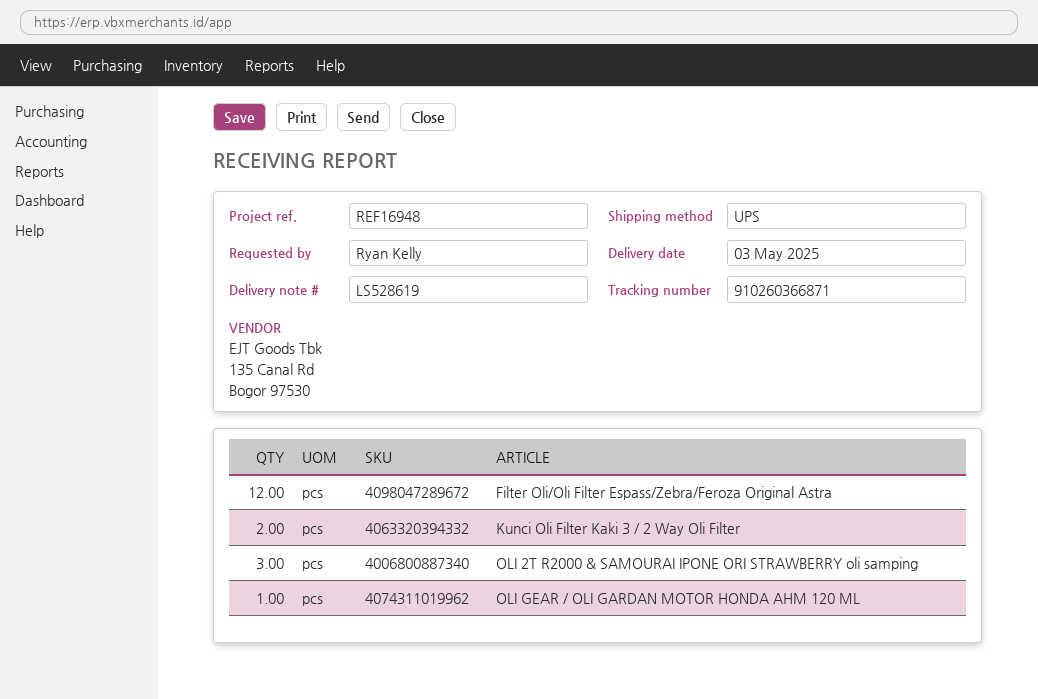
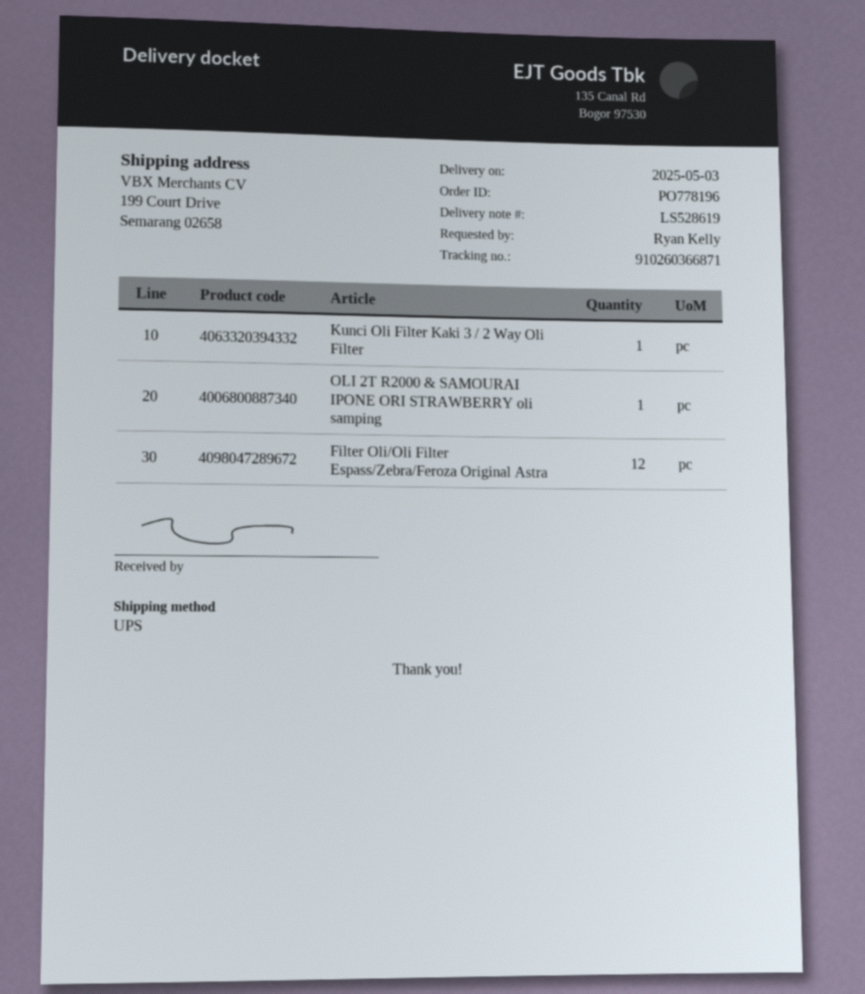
Kunci Oli Filter Kaki 3 / 2 Way Oli Filter: 2 -> 1
OLI 2T R2000 & SAMOURAI IPONE ORI STRAWBERRY oli samping: 3 -> 1
OLI GEAR / OLI GARDAN MOTOR HONDA AHM 120 ML: 1 -> none

